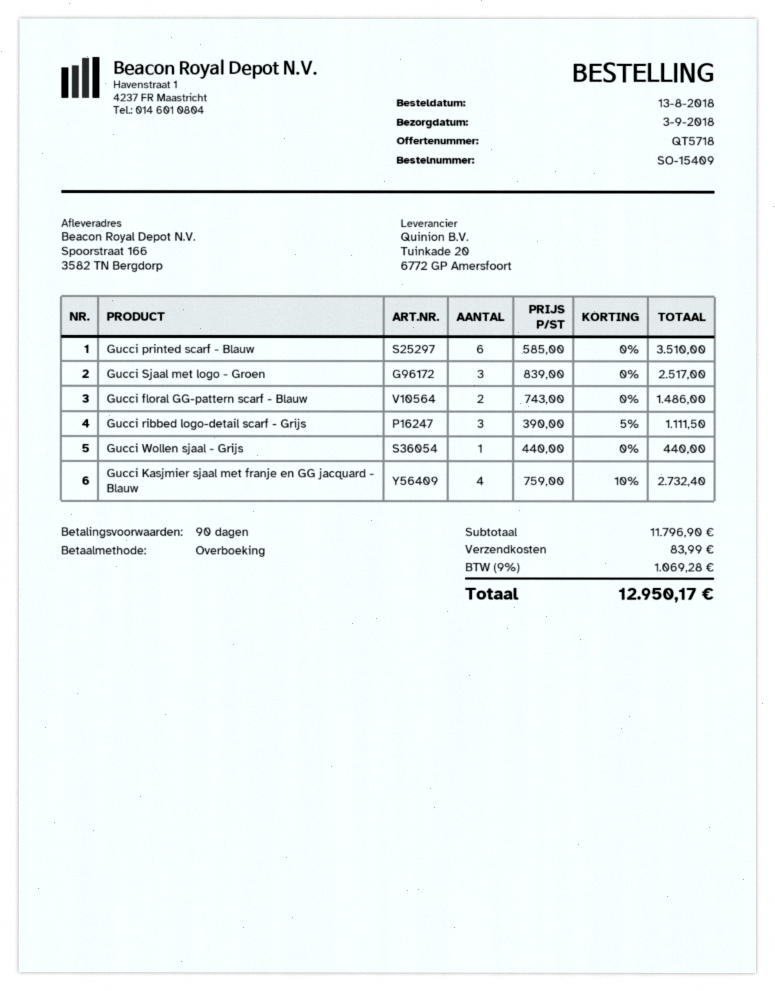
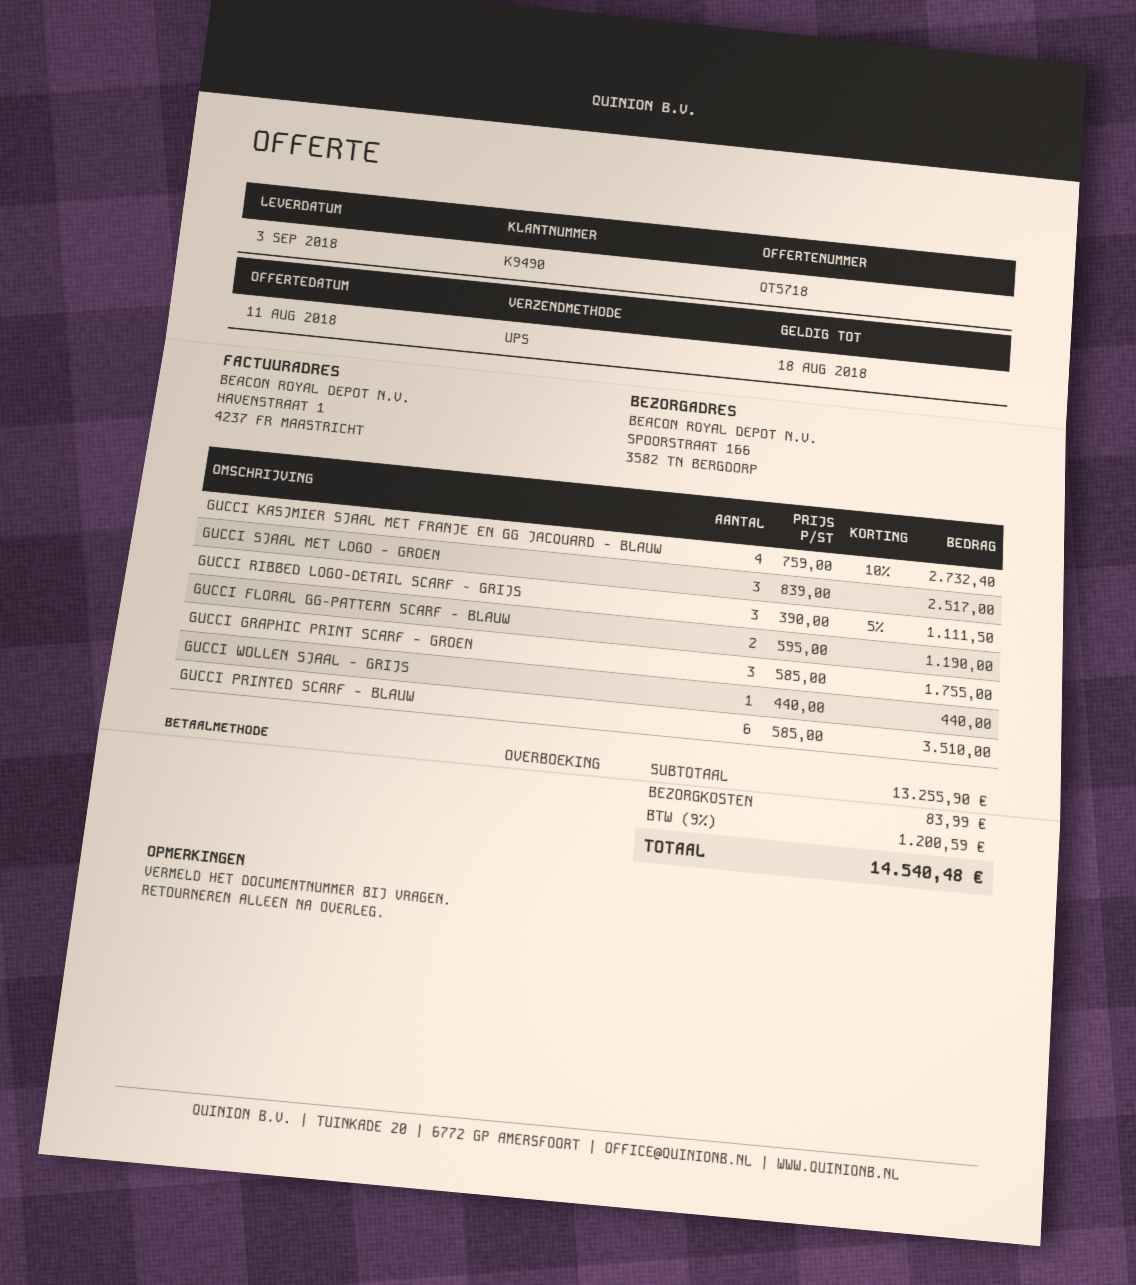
Gucci floral GG-pattern scarf - Blauw: 2 x 743.00 = 1486.00 -> 2 x 595.00 = 1190.00
GUCCI GRAPHIC PRINT SCARF - GROEN: none -> 3 x 585.00 = 1755.00
subtotal: 11796.90 -> 13255.90
tax: 9% = 1069.28 -> 9% = 1200.59
total: 12950.17 -> 14540.48

